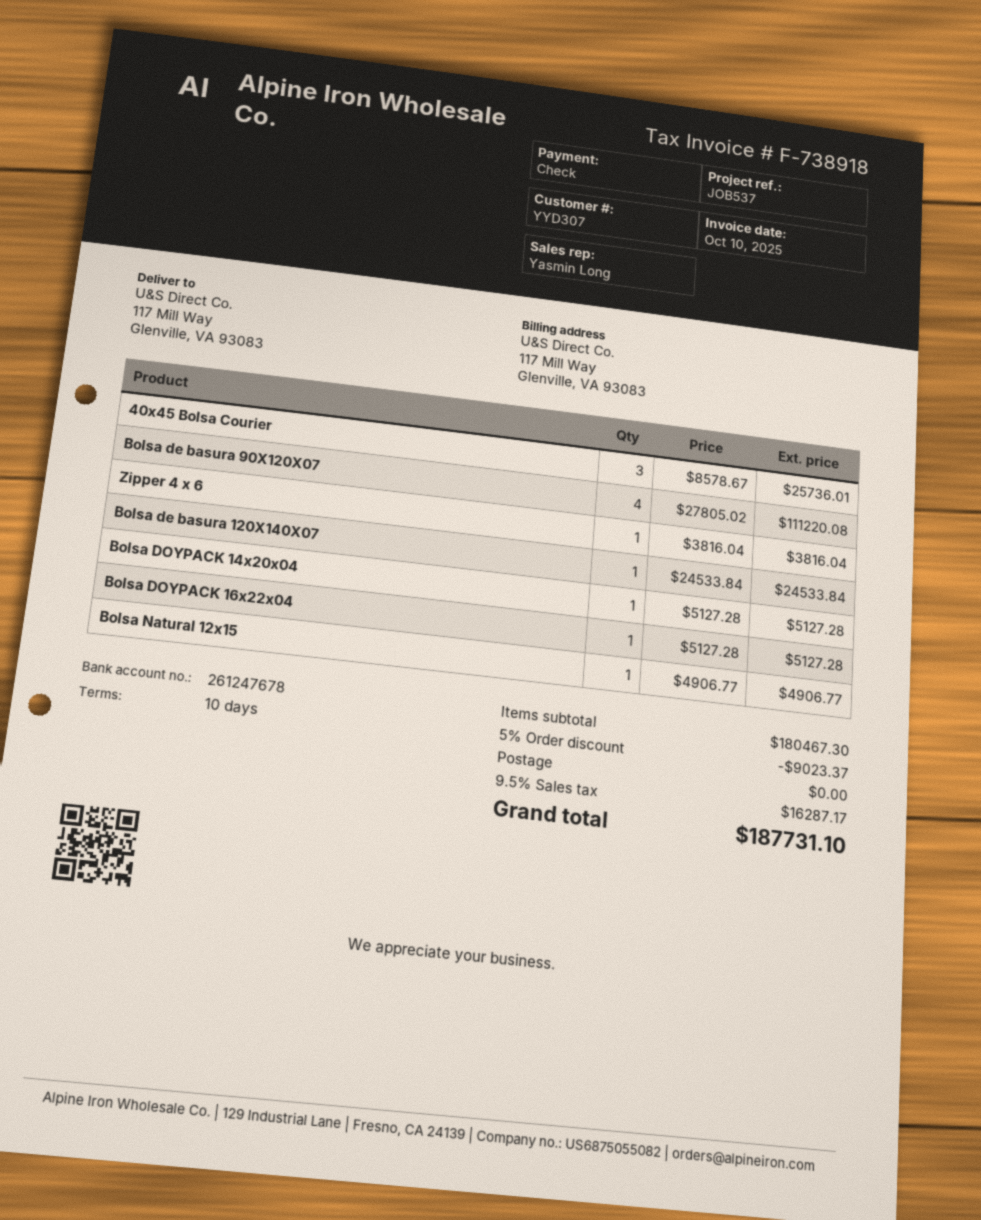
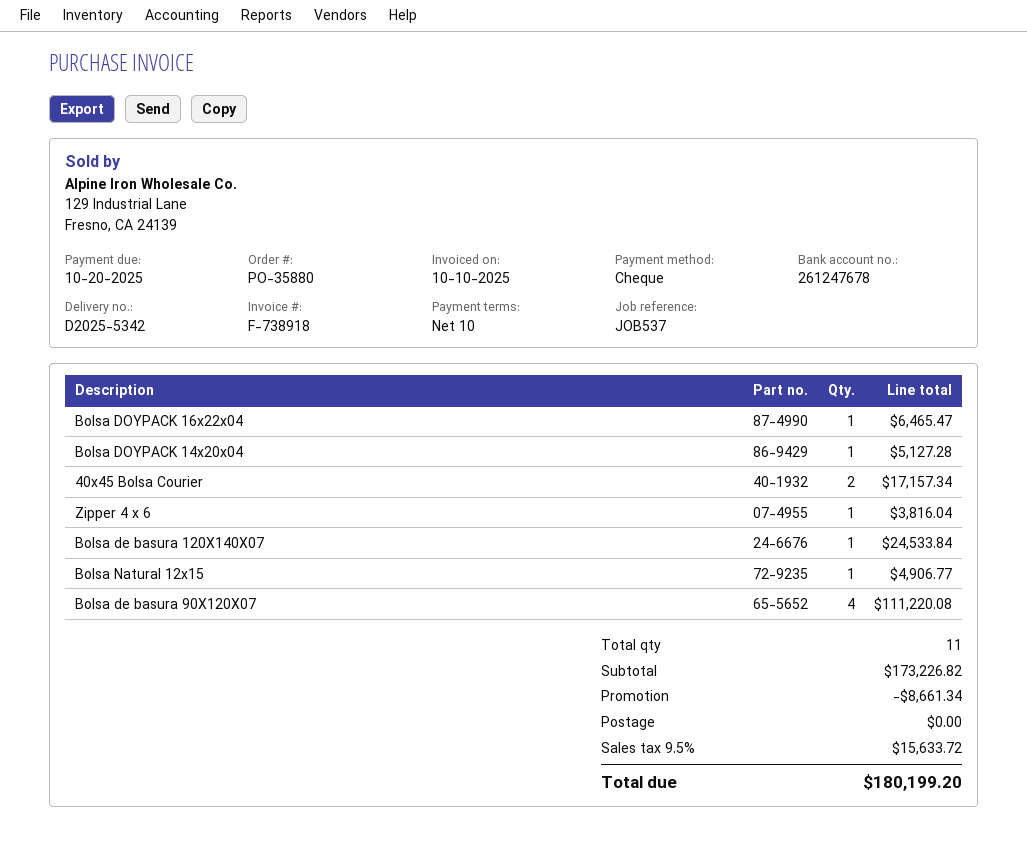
40x45 Bolsa Courier: 3 for 25736.01 -> 2 for 17157.34
Bolsa DOYPACK 16x22x04: 1 for 5127.28 -> 1 for 6465.47
subtotal: 180467.30 -> 173226.82
discount: 9023.37 -> 8661.34
tax: 9.5% = 16287.17 -> 9.5% = 15633.72
total: 187731.10 -> 180199.20

